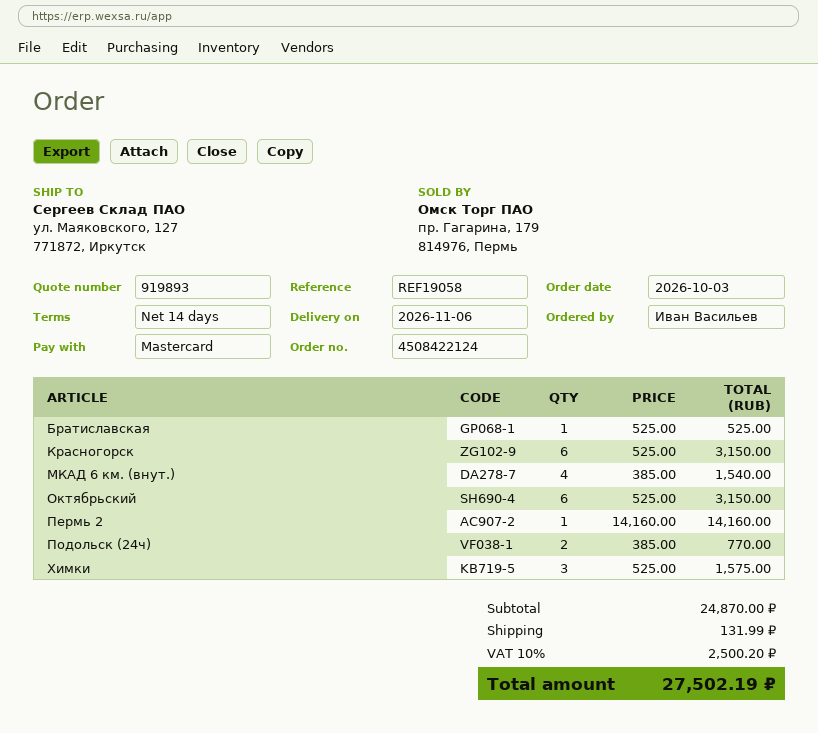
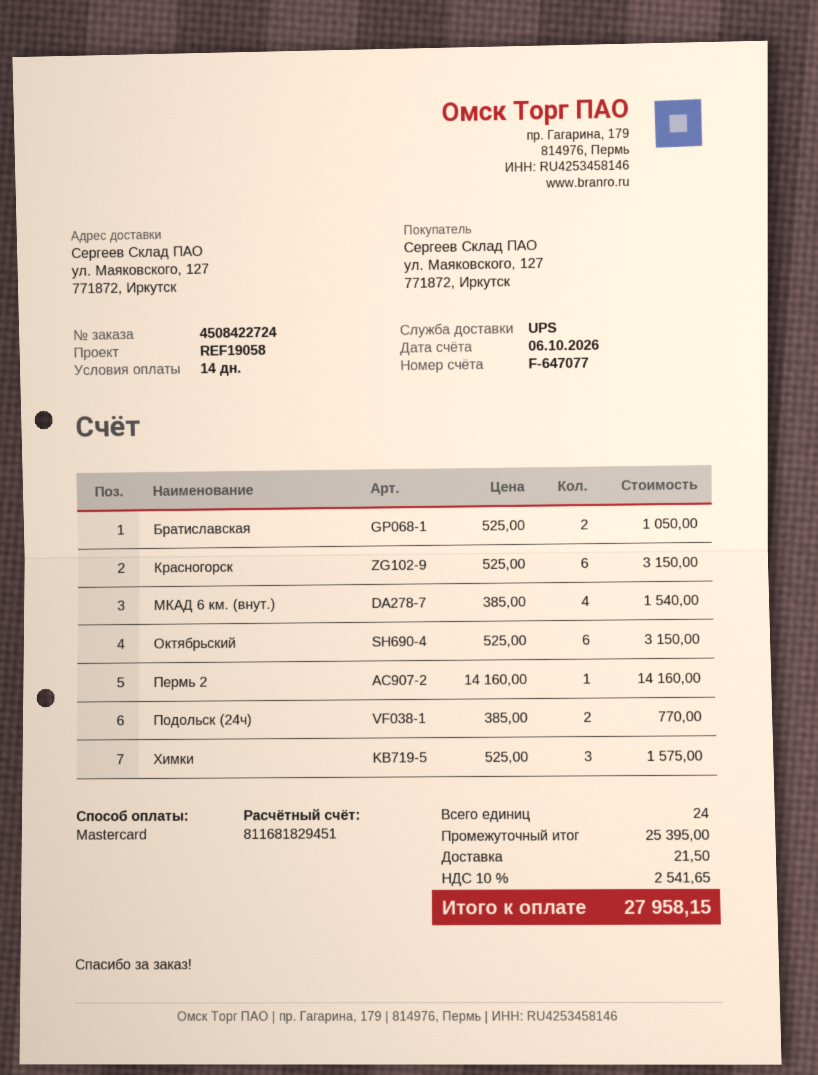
order number: 4508422124 -> 4508422724
Братиславская: 1 x 525.00 = 525.00 -> 2 x 525.00 = 1050.00
subtotal: 24870.00 -> 25395.00
shipping: 131.99 -> 21.50
tax: 10% = 2500.20 -> 10% = 2541.65
total: 27502.19 -> 27958.15

